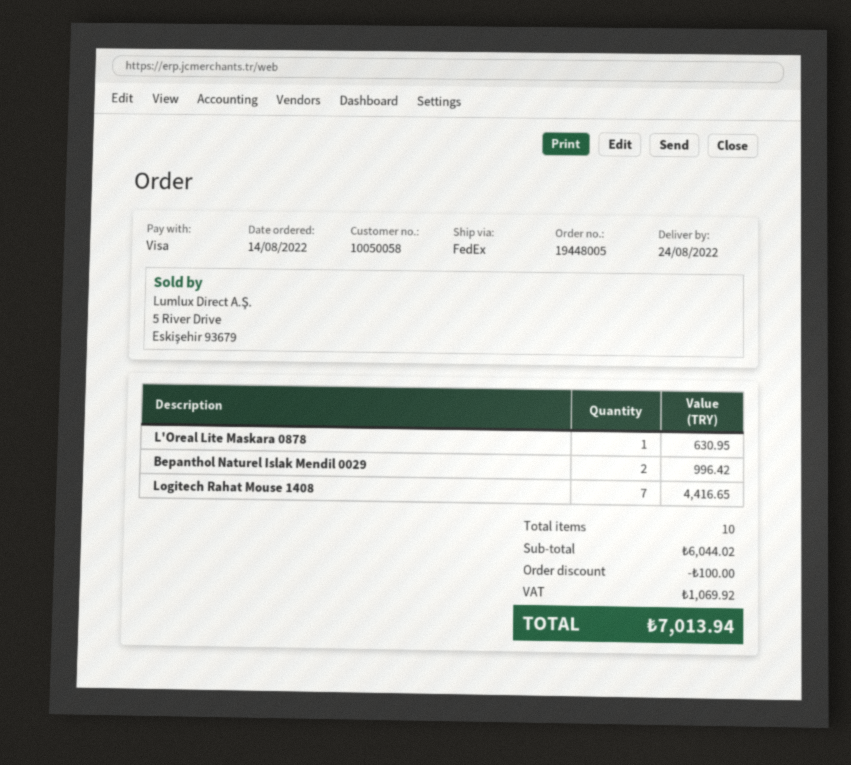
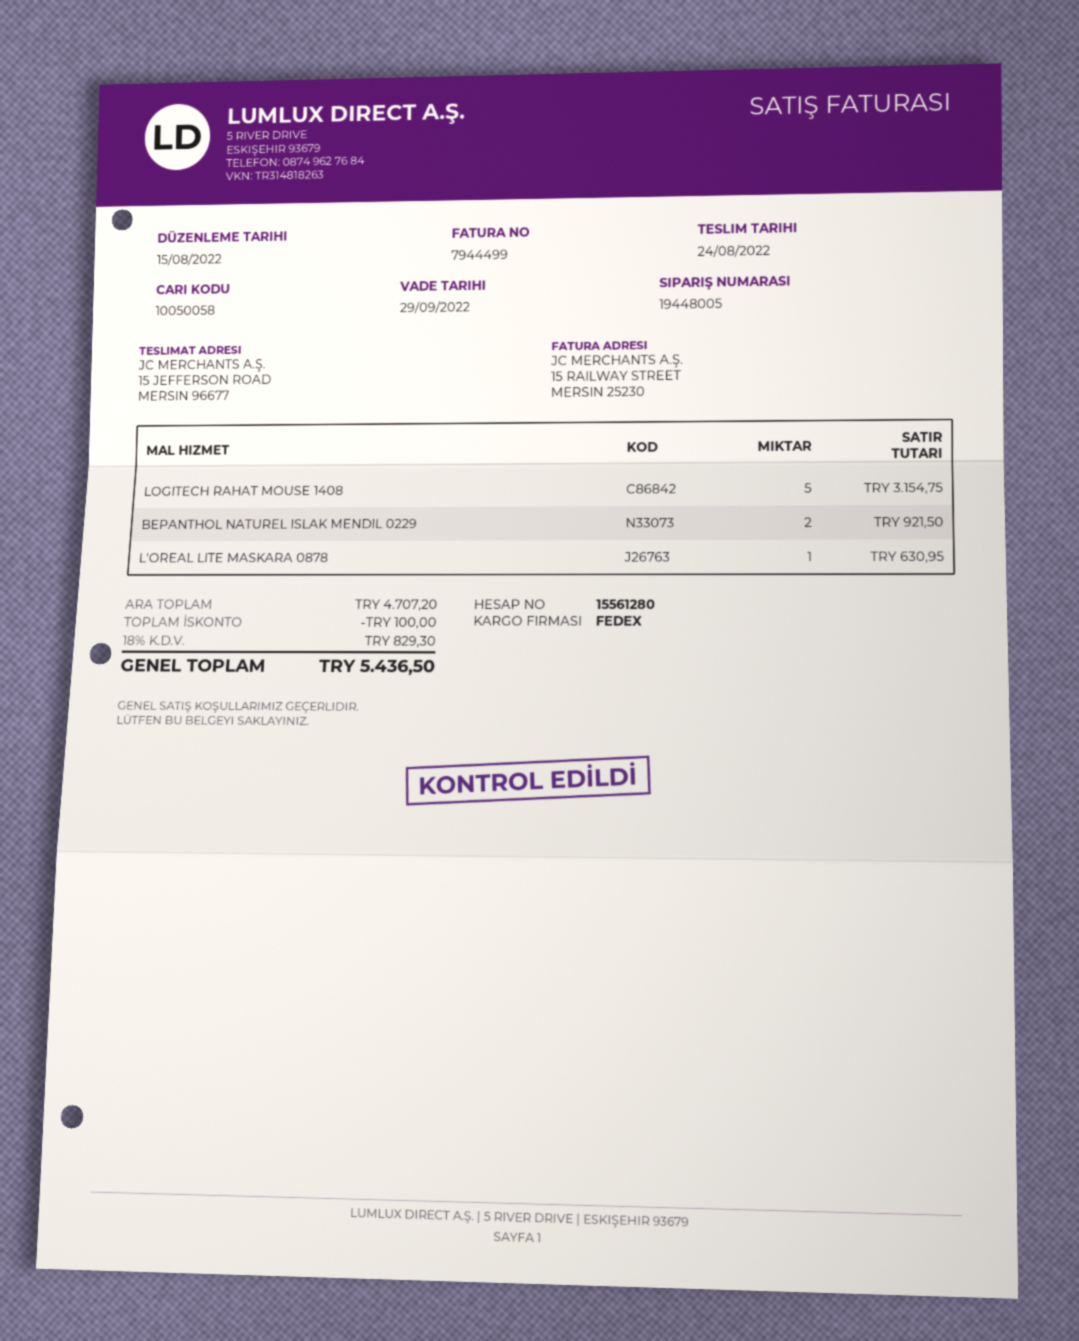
Bepanthol Naturel Islak Mendil 0029: 2 for 996.42 -> none
Logitech Rahat Mouse 1408: 7 for 4416.65 -> 5 for 3154.75
BEPANTHOL NATUREL ISLAK MENDIL 0229: none -> 2 for 921.50
subtotal: 6044.02 -> 4707.20
tax: 1069.92 -> 829.30
total: 7013.94 -> 5436.50

